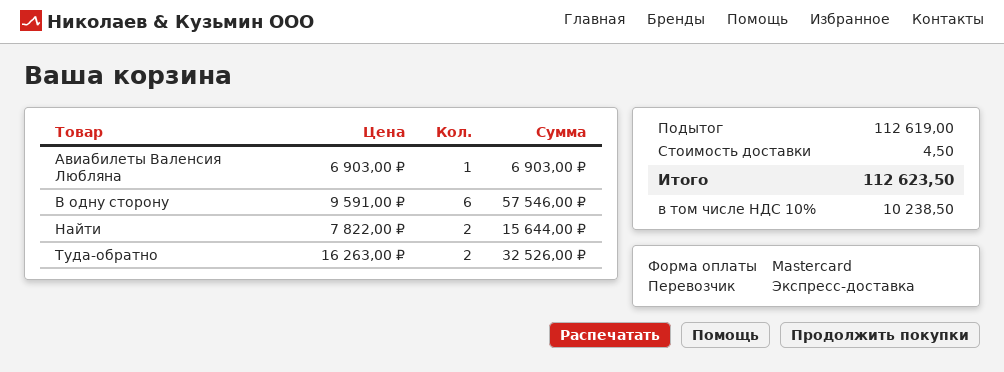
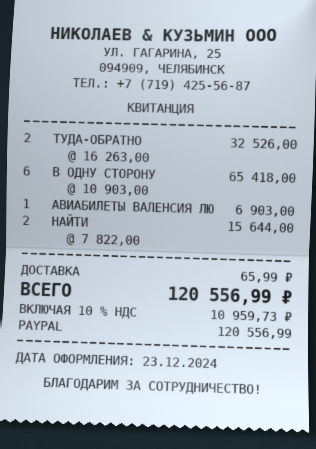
payment method: Mastercard -> PayPal
В одну сторону: 6 x 9591.00 = 57546.00 -> 6 x 10903.00 = 65418.00
shipping: 4.50 -> 65.99
tax: 10% = 10238.50 -> 10% = 10959.73
total: 112623.50 -> 120556.99

